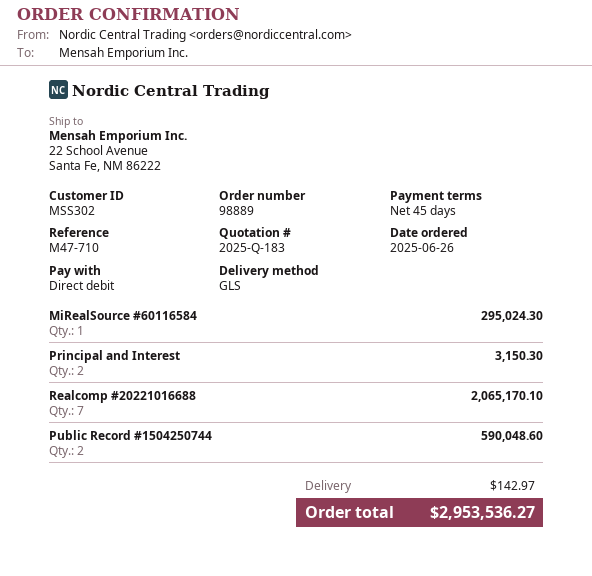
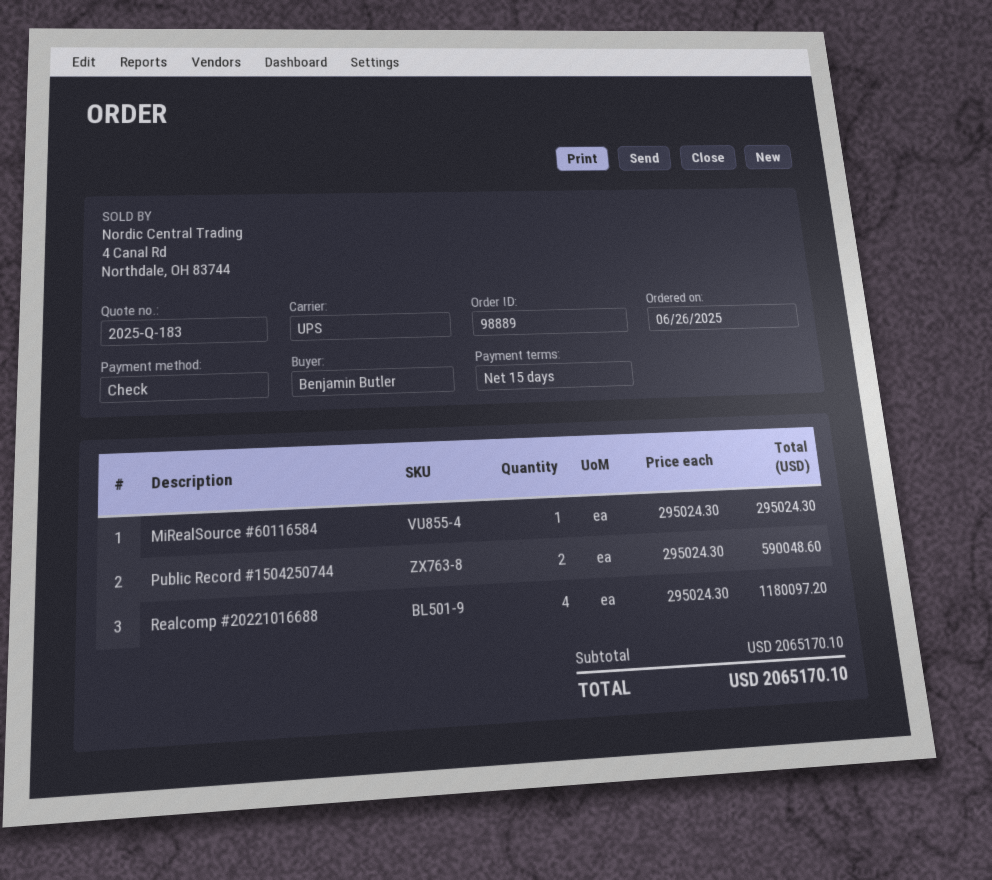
payment terms: 45 days -> 15 days
payment method: direct debit -> cheque
shipping method: GLS -> UPS
Principal and Interest: 2 for 3150.30 -> none
Realcomp #20221016688: 7 for 2065170.10 -> 4 for 1180097.20
shipping: 142.97 -> none
total: 2953536.27 -> 2065170.10

